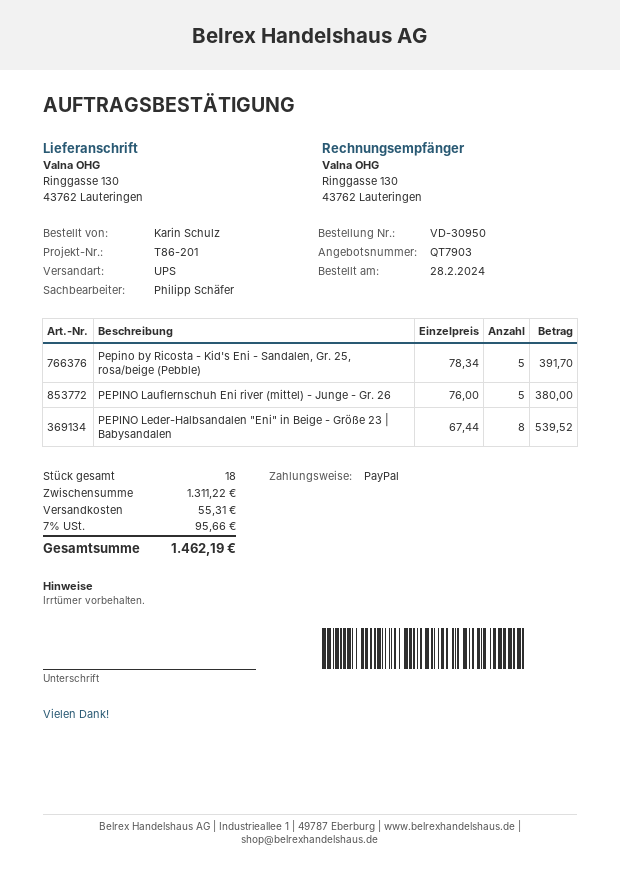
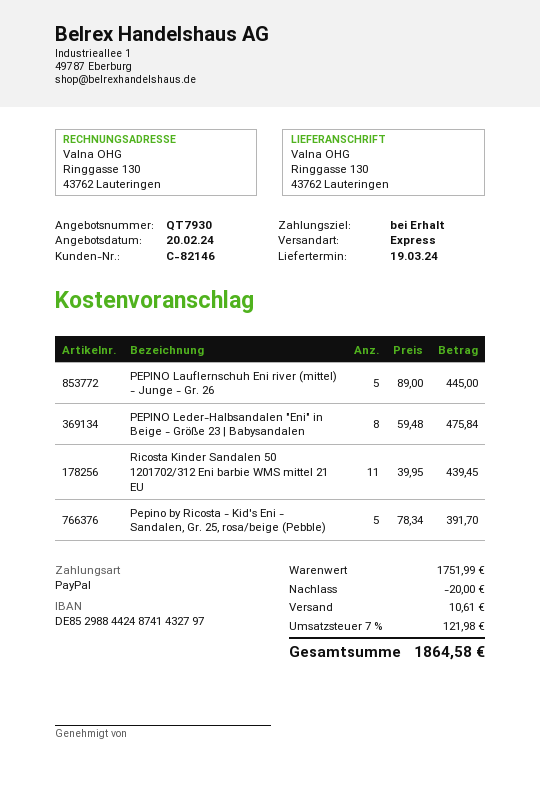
quote number: QT7903 -> QT7930
shipping method: UPS -> express
PEPINO Lauflernschuh Eni river (mittel) - Junge - Gr. 26: 5 x 76.00 = 380.00 -> 5 x 89.00 = 445.00
PEPINO Leder-Halbsandalen "Eni" in Beige - Größe 23 | Babysandalen: 8 x 67.44 = 539.52 -> 8 x 59.48 = 475.84
Ricosta Kinder Sandalen 50 1201702/312 Eni barbie WMS mittel 21 EU: none -> 11 x 39.95 = 439.45
subtotal: 1311.22 -> 1751.99
discount: none -> 20.00
shipping: 55.31 -> 10.61
tax: 7% = 95.66 -> 7% = 121.98
total: 1462.19 -> 1864.58

